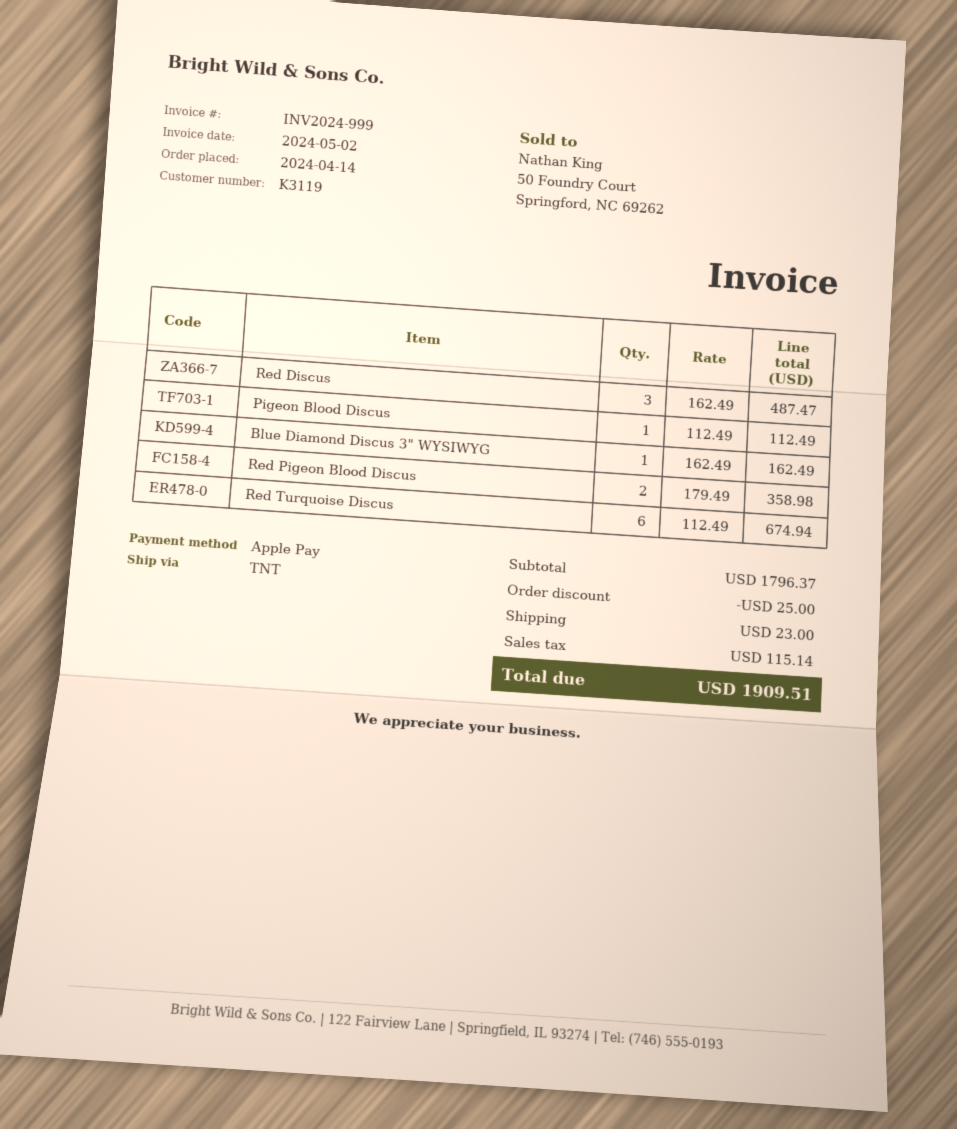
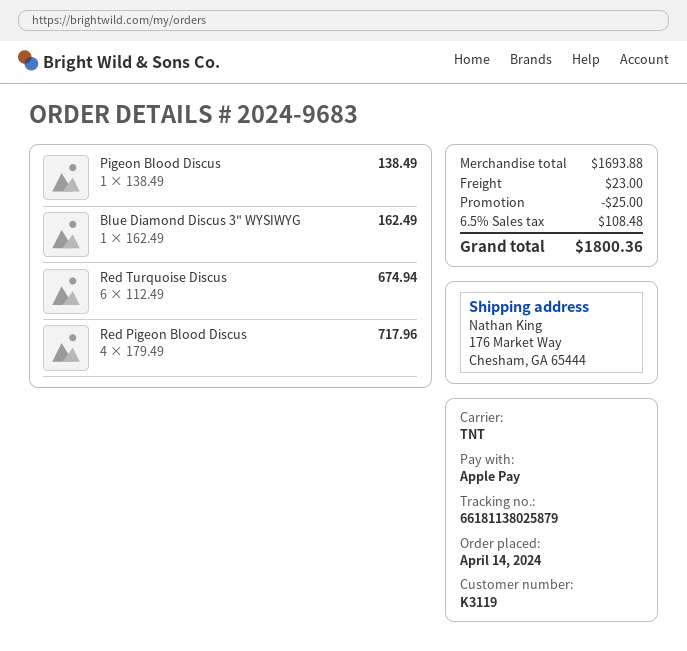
Red Discus: 3 x 162.49 = 487.47 -> none
Pigeon Blood Discus: 1 x 112.49 = 112.49 -> 1 x 138.49 = 138.49
Red Pigeon Blood Discus: 2 x 179.49 = 358.98 -> 4 x 179.49 = 717.96
subtotal: 1796.37 -> 1693.88
tax: 115.14 -> 108.48
total: 1909.51 -> 1800.36

